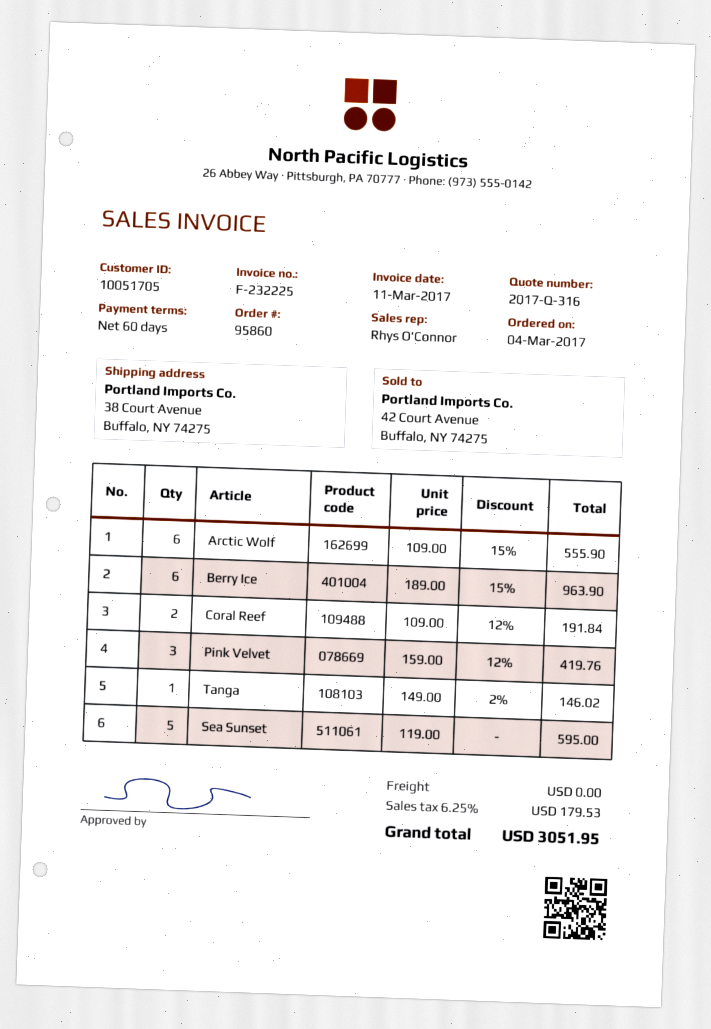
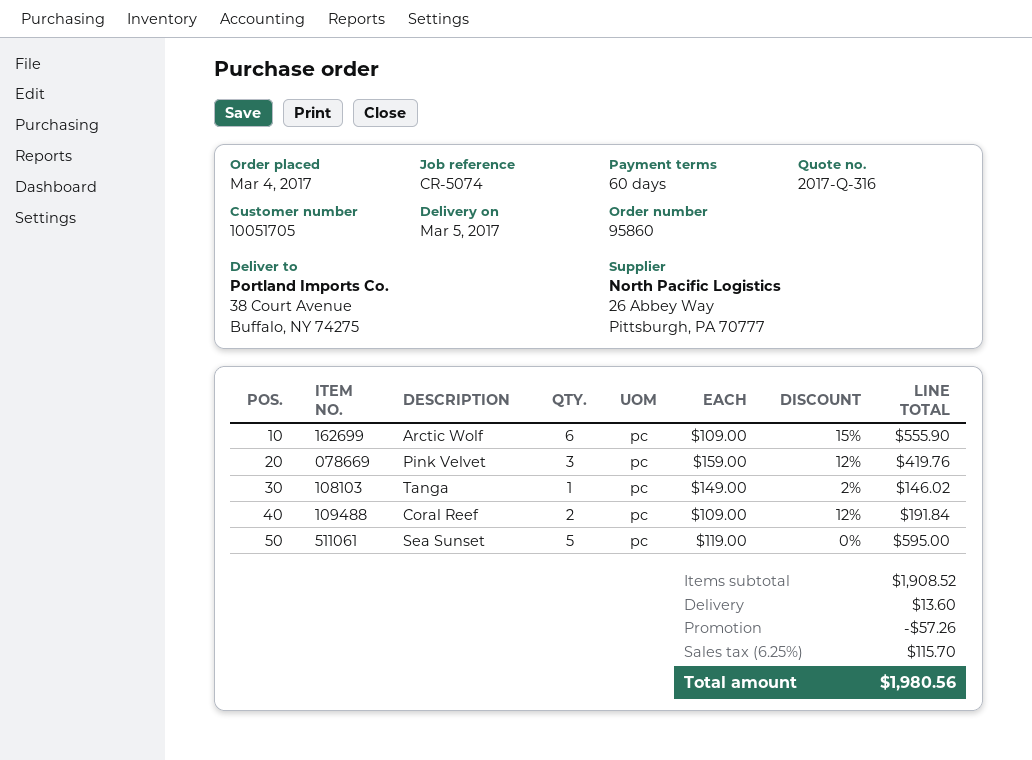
Berry Ice: 6 x 189.00 - 15% = 963.90 -> none
discount: none -> 57.26
shipping: 0.00 -> 13.60
tax: 6.25% = 179.53 -> 6.25% = 115.70
total: 3051.95 -> 1980.56

